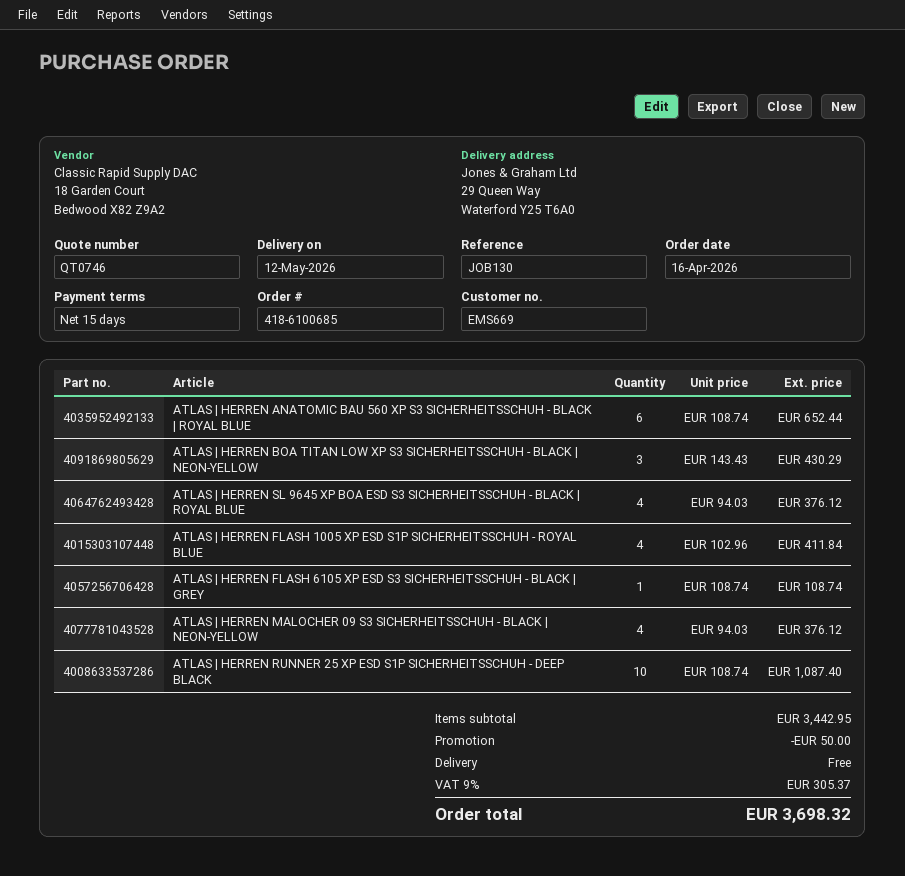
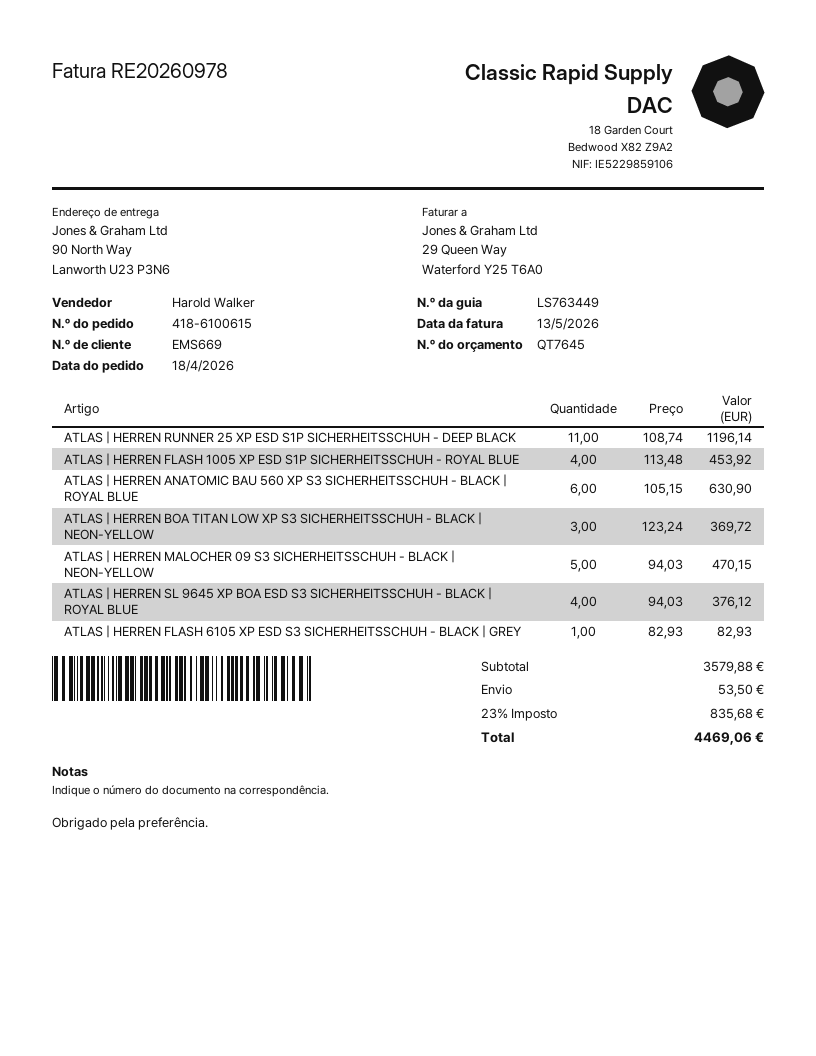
quote number: QT0746 -> QT7645
order number: 418-6100685 -> 418-6100615
order date: 2026-04-16 -> 2026-04-18
ship to: 29 Queen Way, Waterford Y25 T6A0 -> 90 North Way, Lanworth U23 P3N6
ATLAS | HERREN ANATOMIC BAU 560 XP S3 SICHERHEITSSCHUH - BLACK | ROYAL BLUE: 6 x 108.74 = 652.44 -> 6 x 105.15 = 630.90
ATLAS | HERREN BOA TITAN LOW XP S3 SICHERHEITSSCHUH - BLACK | NEON-YELLOW: 3 x 143.43 = 430.29 -> 3 x 123.24 = 369.72
ATLAS | HERREN FLASH 1005 XP ESD S1P SICHERHEITSSCHUH - ROYAL BLUE: 4 x 102.96 = 411.84 -> 4 x 113.48 = 453.92
ATLAS | HERREN FLASH 6105 XP ESD S3 SICHERHEITSSCHUH - BLACK | GREY: 1 x 108.74 = 108.74 -> 1 x 82.93 = 82.93
ATLAS | HERREN MALOCHER 09 S3 SICHERHEITSSCHUH - BLACK | NEON-YELLOW: 4 x 94.03 = 376.12 -> 5 x 94.03 = 470.15
ATLAS | HERREN RUNNER 25 XP ESD S1P SICHERHEITSSCHUH - DEEP BLACK: 10 x 108.74 = 1087.40 -> 11 x 108.74 = 1196.14
subtotal: 3442.95 -> 3579.88
discount: 50.00 -> none
shipping: 0.00 -> 53.50
tax: 9% = 305.37 -> 23% = 835.68
total: 3698.32 -> 4469.06

